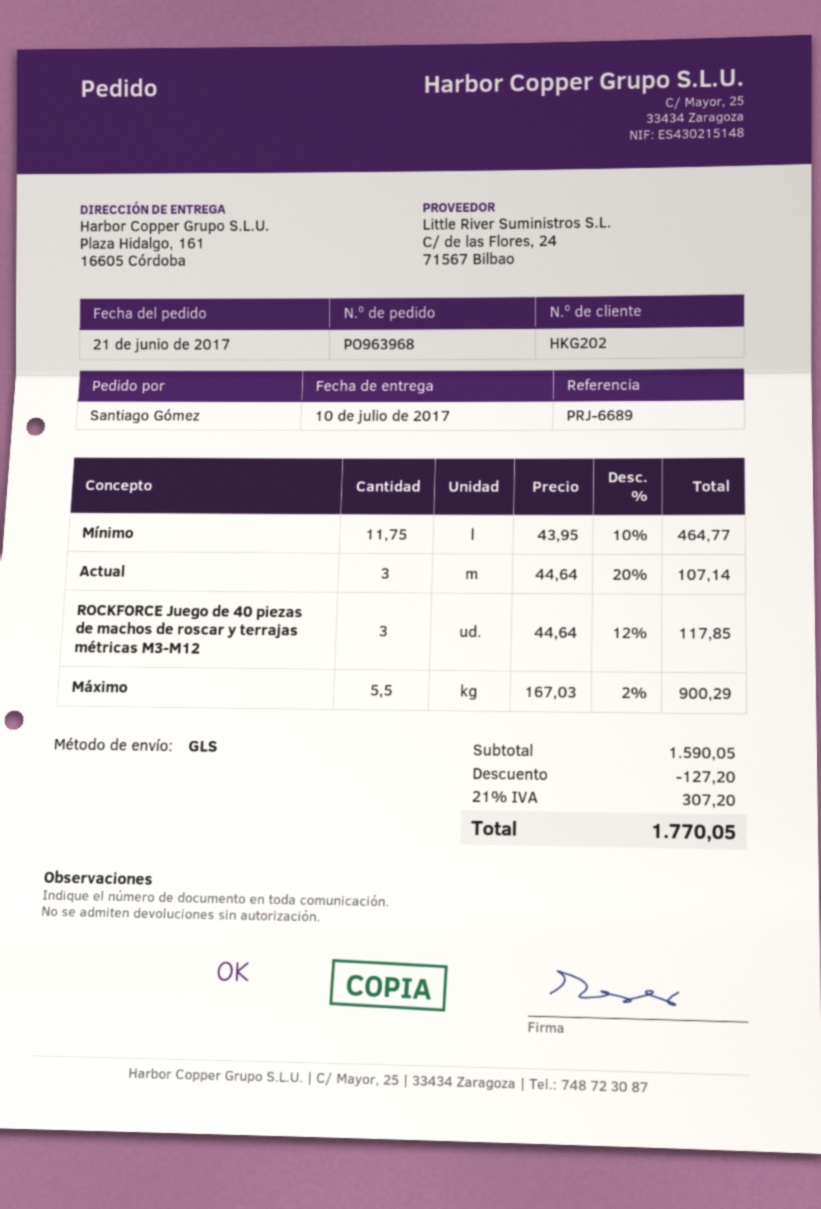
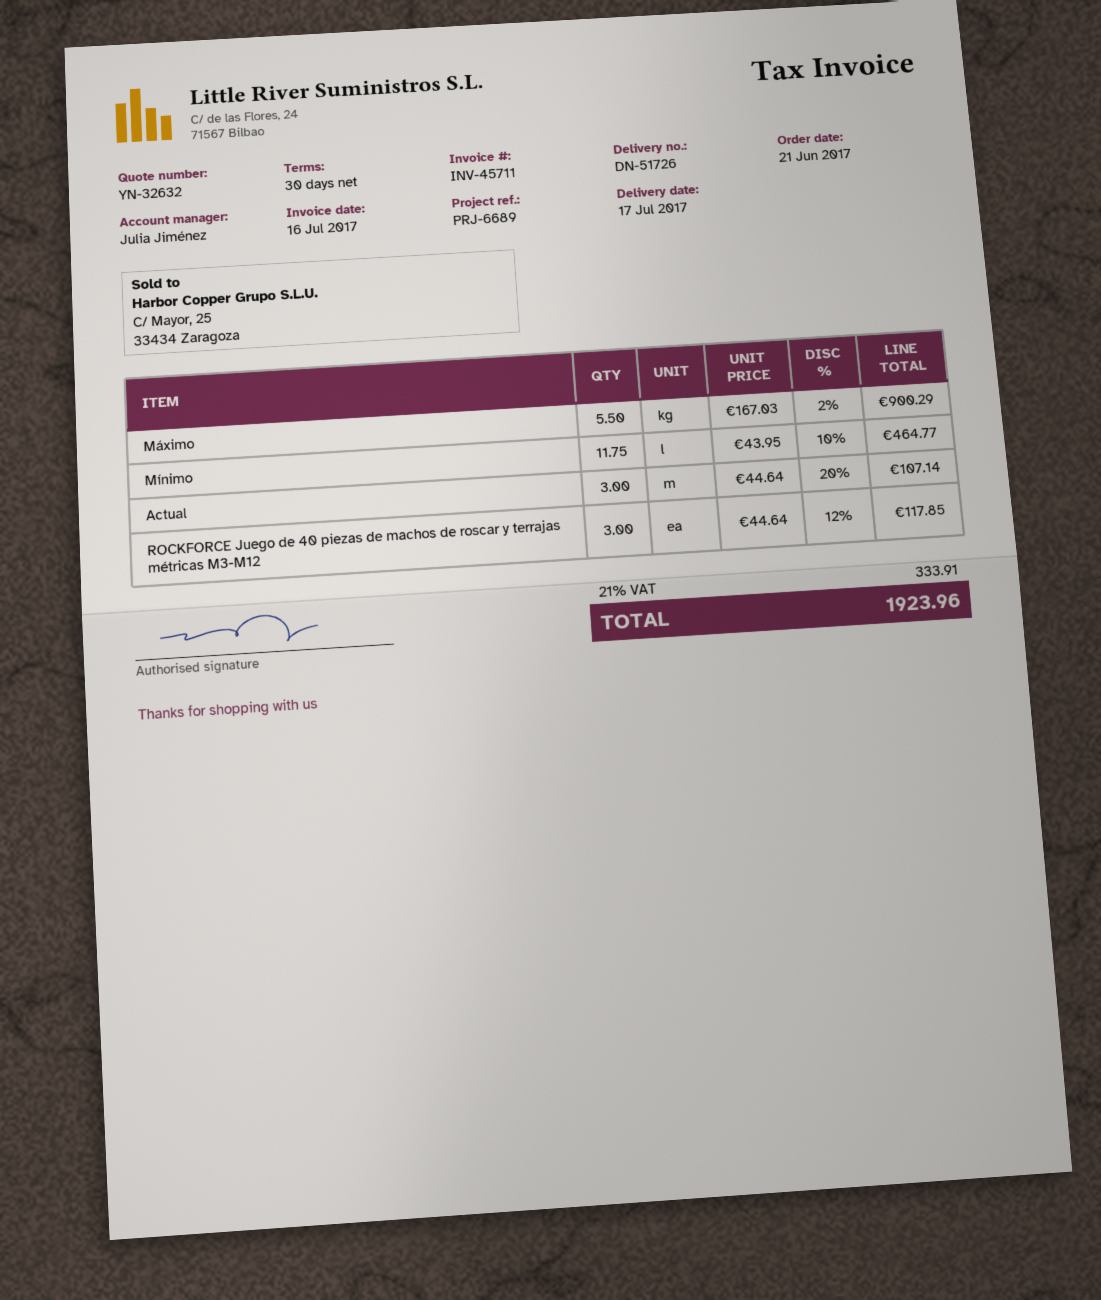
delivery date: 2017-07-10 -> 2017-07-17
discount: 127.20 -> none
tax: 21% = 307.20 -> 21% = 333.91
total: 1770.05 -> 1923.96

